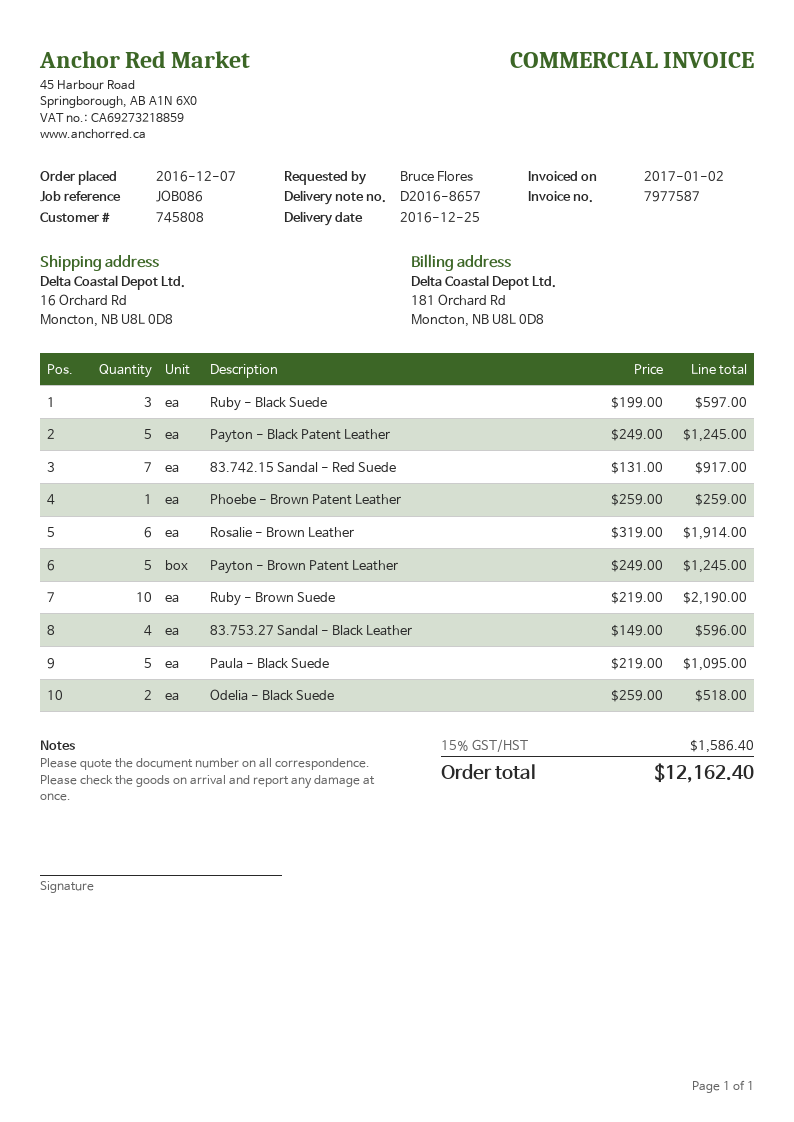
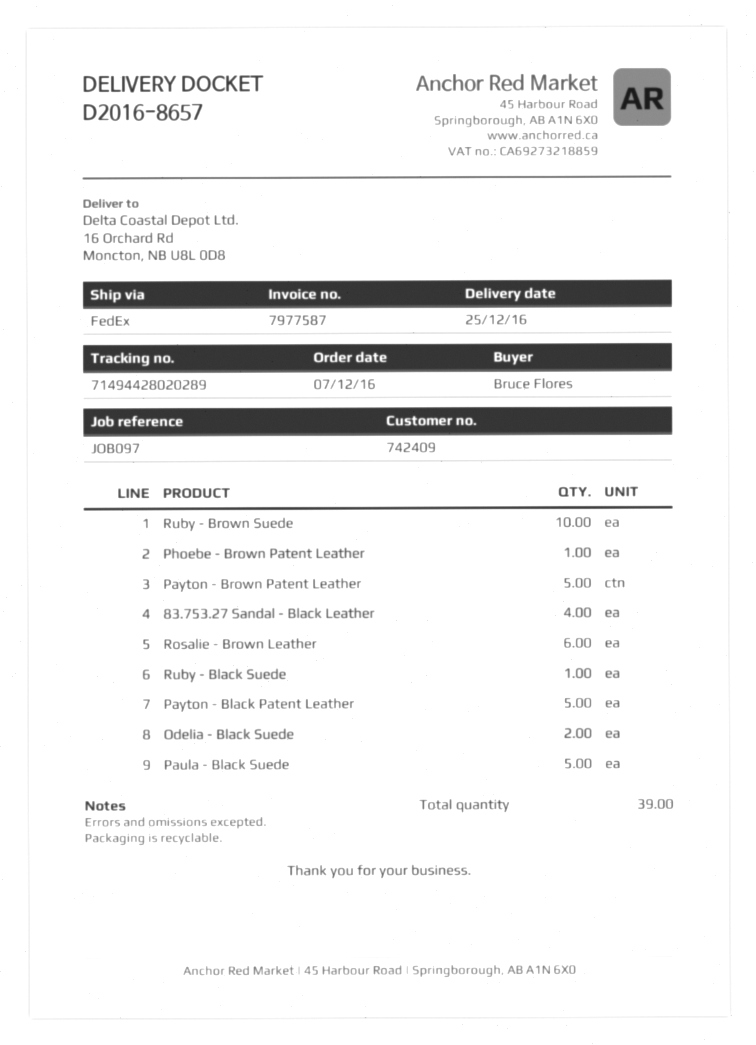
customer number: 745808 -> 742409
reference: JOB086 -> JOB097
Ruby - Black Suede: 3 -> 1
83.742.15 Sandal - Red Suede: 7 -> none

